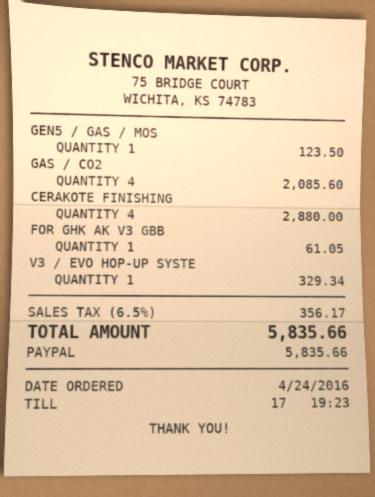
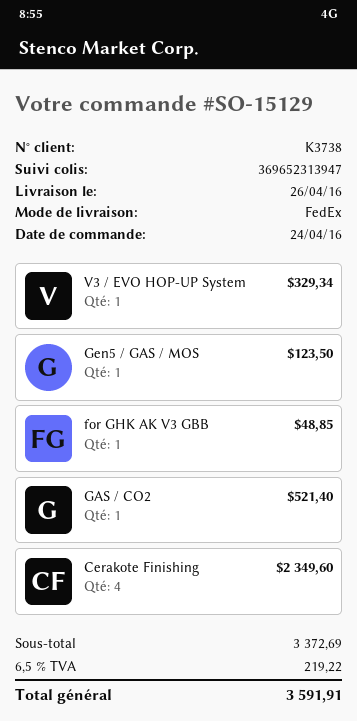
GAS / CO2: 4 for 2085.60 -> 1 for 521.40
CERAKOTE FINISHING: 4 for 2880.00 -> 4 for 2349.60
FOR GHK AK V3 GBB: 1 for 61.05 -> 1 for 48.85
tax: 6.5% = 356.17 -> 6.5% = 219.22
total: 5835.66 -> 3591.91

